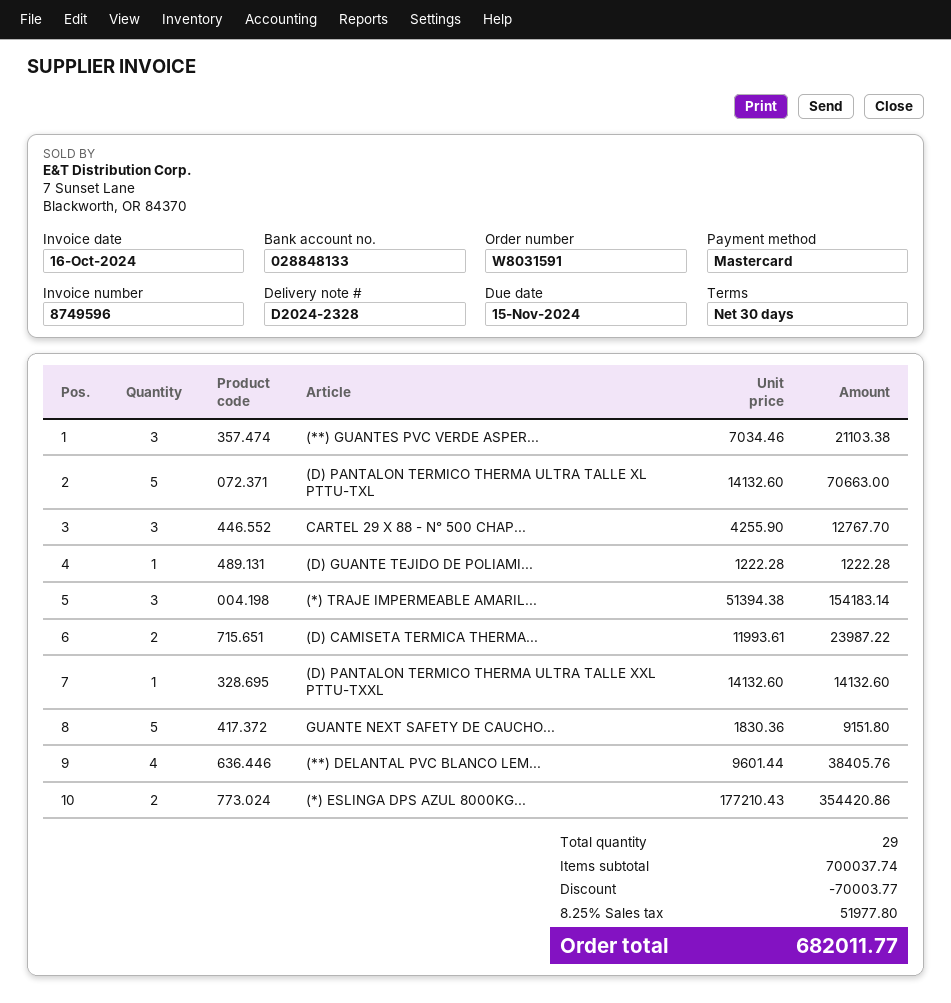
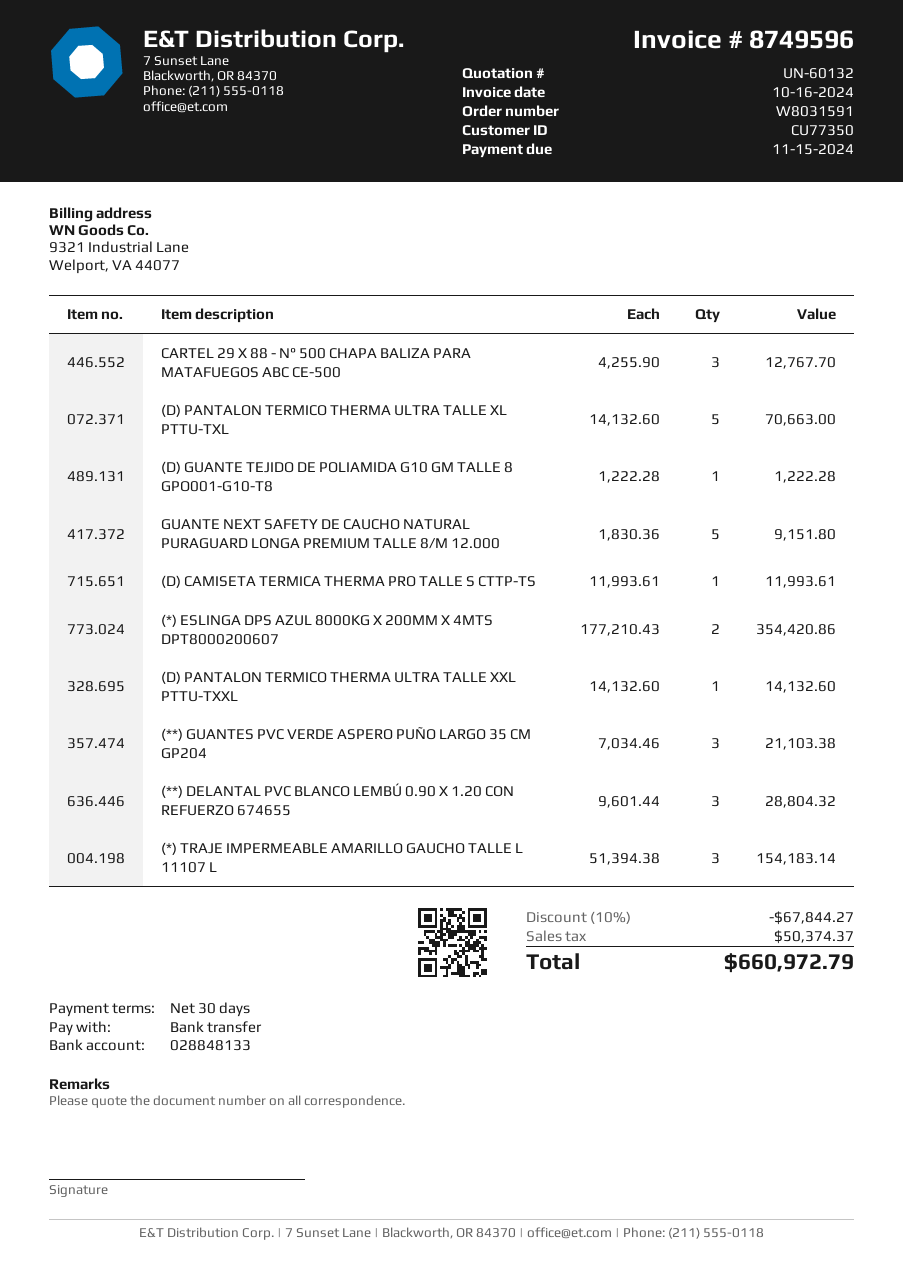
payment method: Mastercard -> bank transfer
(D) CAMISETA TERMICA THERMA...: 2 x 11993.61 = 23987.22 -> 1 x 11993.61 = 11993.61
(**) DELANTAL PVC BLANCO LEM...: 4 x 9601.44 = 38405.76 -> 3 x 9601.44 = 28804.32
discount: 70003.77 -> 67844.27
tax: 51977.80 -> 50374.37
total: 682011.77 -> 660972.79

